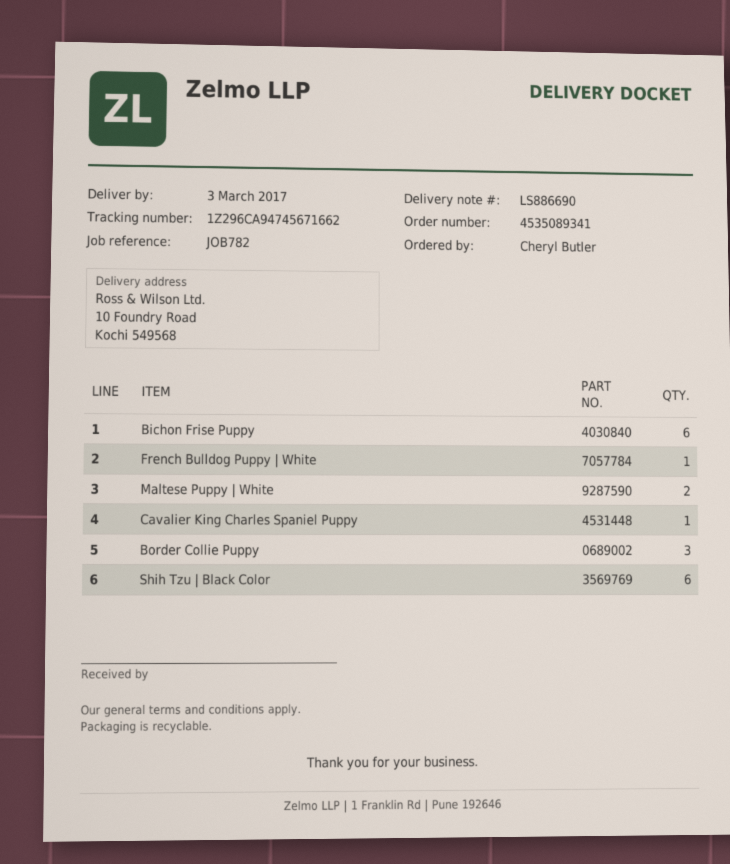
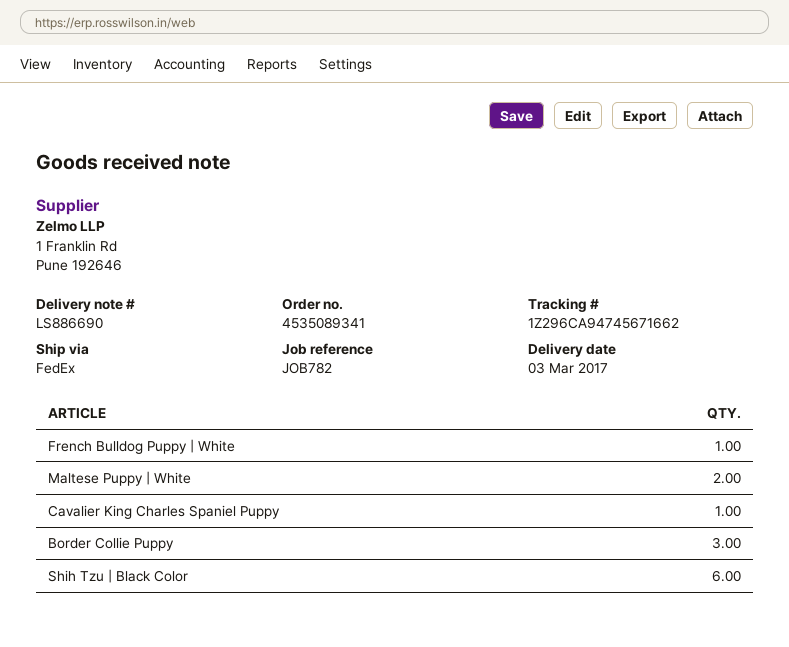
Bichon Frise Puppy: 6 -> none

